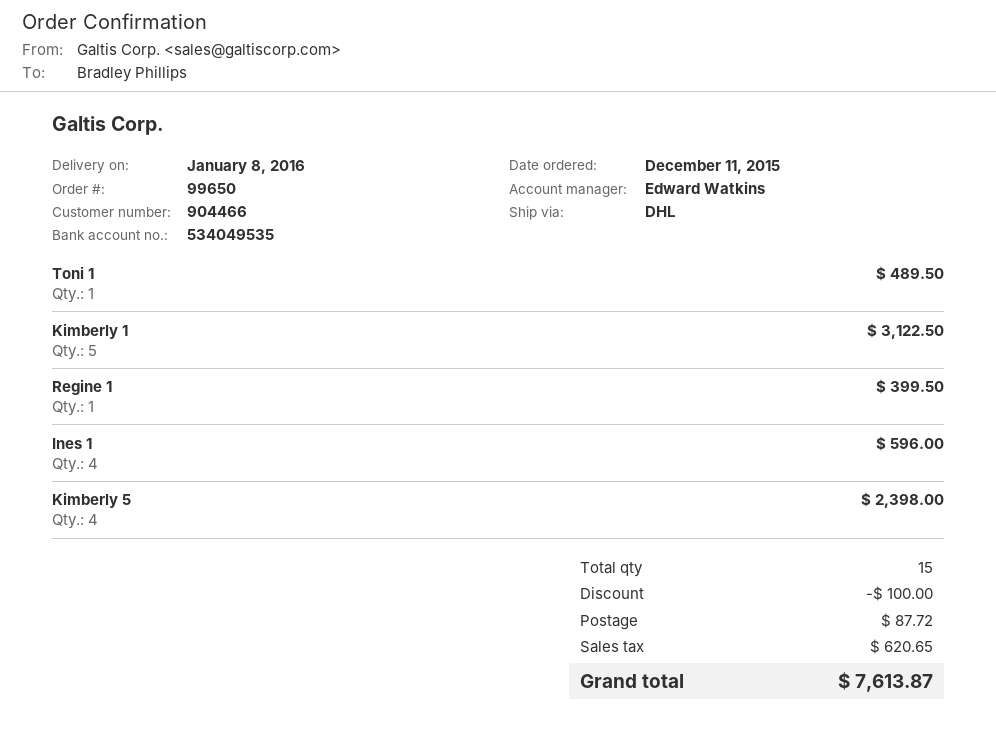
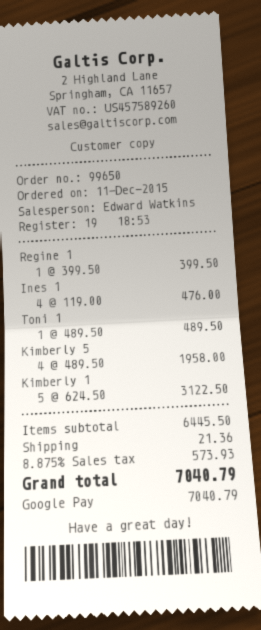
Ines 1: 4 for 596.00 -> 4 for 476.00
Kimberly 5: 4 for 2398.00 -> 4 for 1958.00
discount: 100.00 -> none
shipping: 87.72 -> 21.36
tax: 620.65 -> 573.93
total: 7613.87 -> 7040.79

